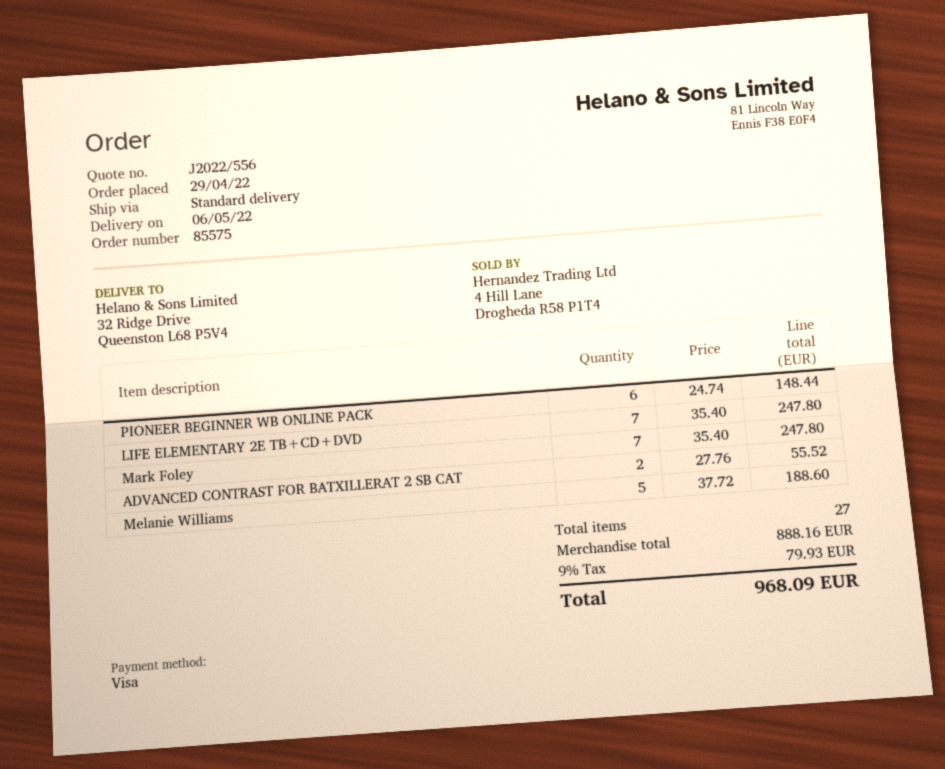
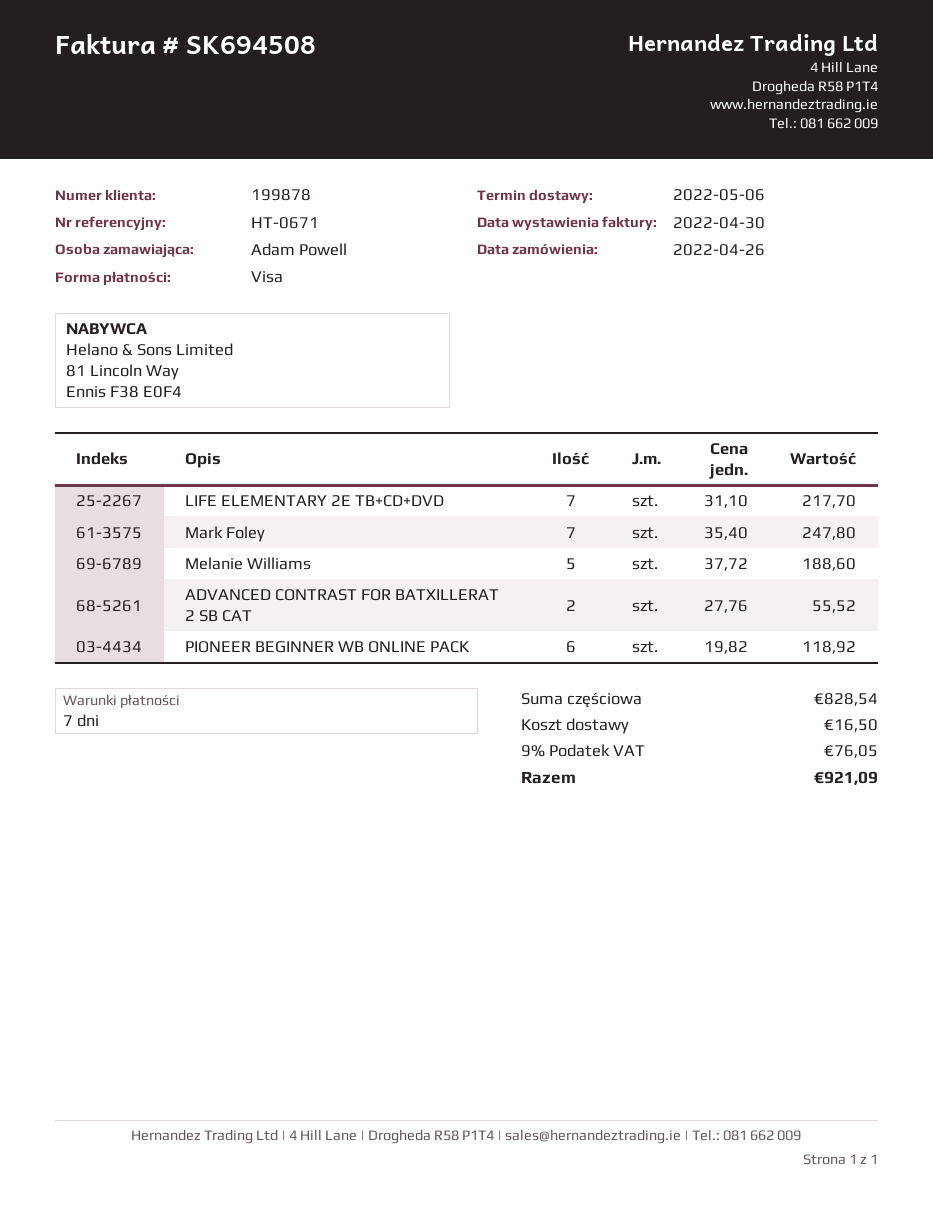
order date: 2022-04-29 -> 2022-04-26
PIONEER BEGINNER WB ONLINE PACK: 6 x 24.74 = 148.44 -> 6 x 19.82 = 118.92
LIFE ELEMENTARY 2E TB+CD+DVD: 7 x 35.40 = 247.80 -> 7 x 31.10 = 217.70
subtotal: 888.16 -> 828.54
shipping: none -> 16.50
tax: 9% = 79.93 -> 9% = 76.05
total: 968.09 -> 921.09

